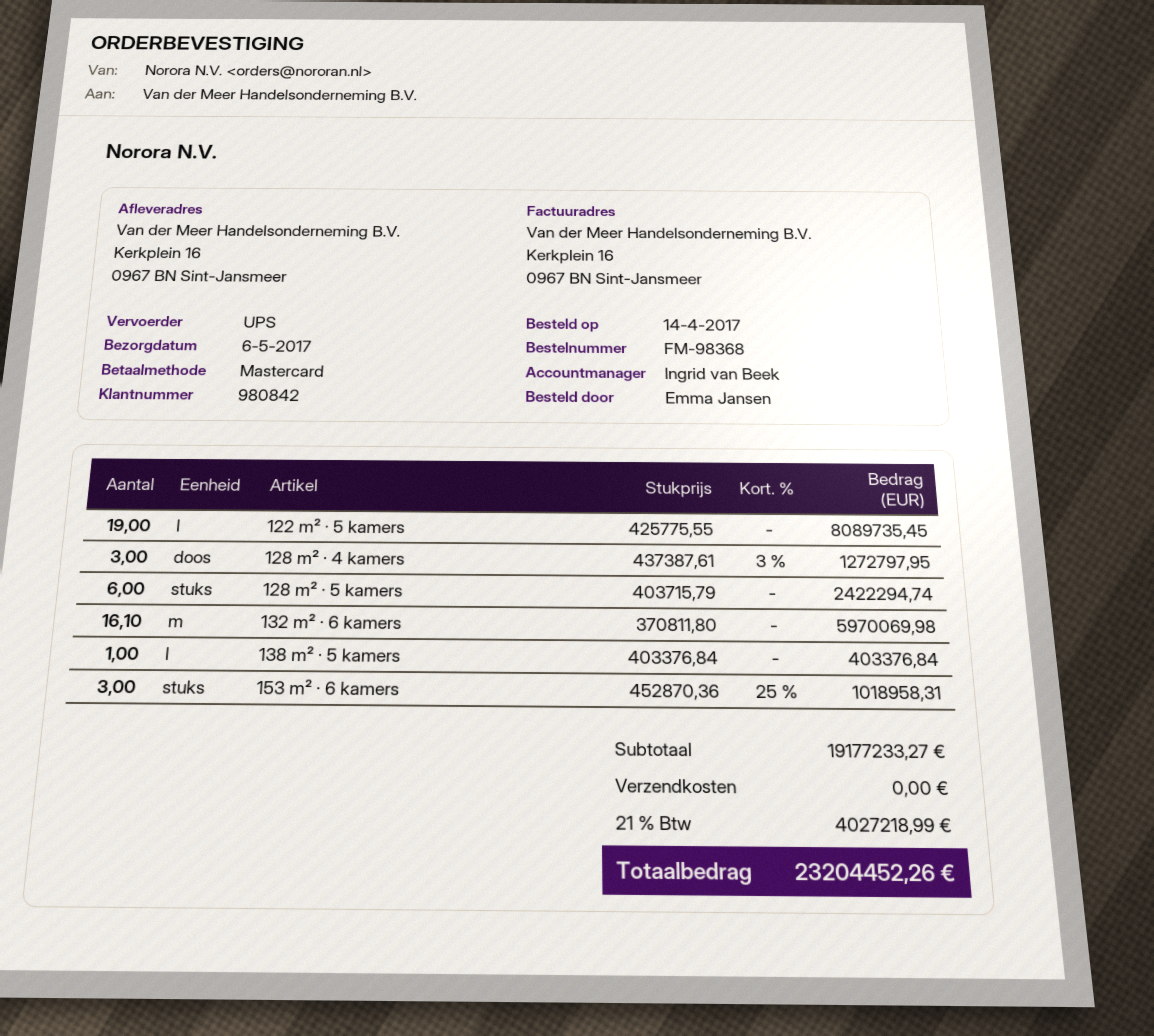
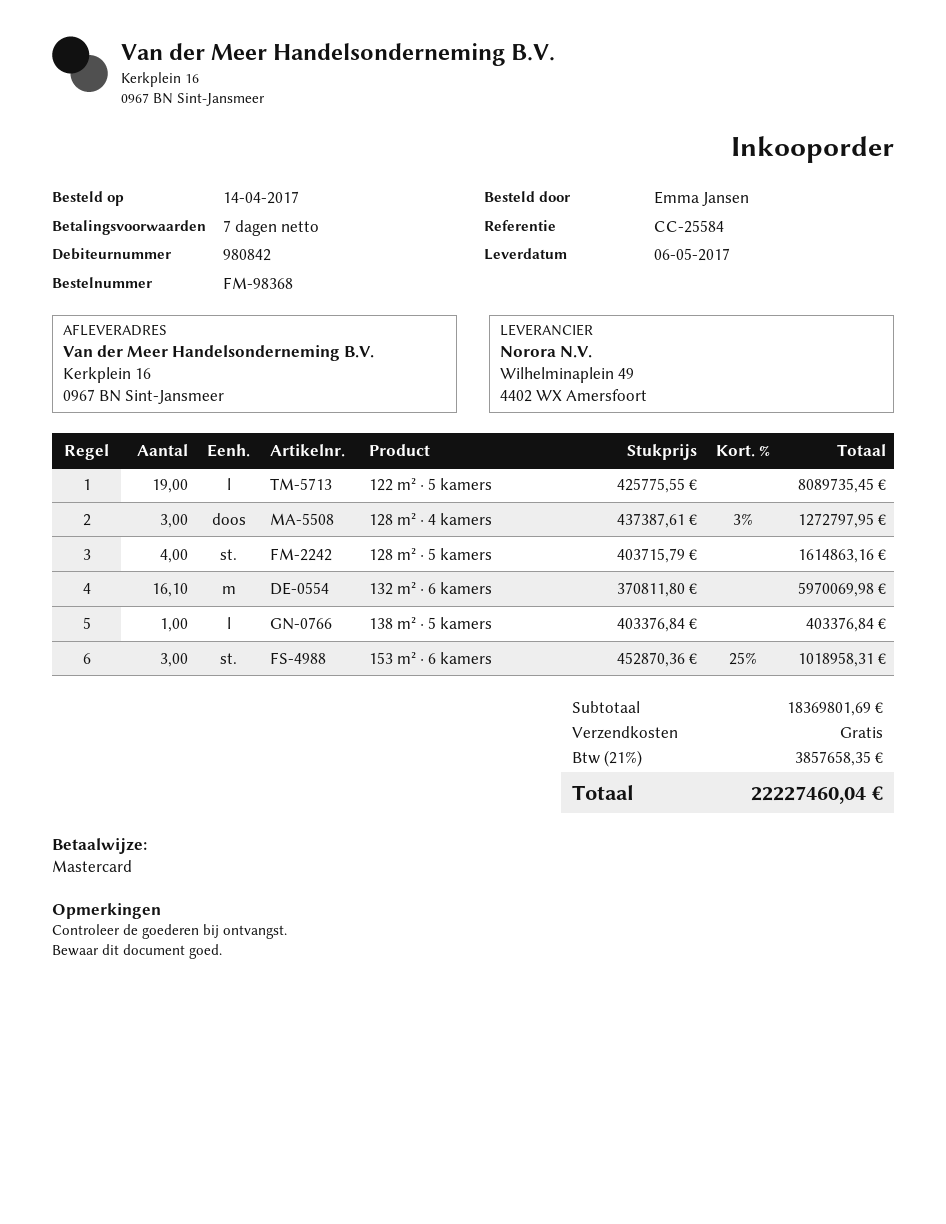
128 m² · 5 kamers: 6 x 403715.79 = 2422294.74 -> 4 x 403715.79 = 1614863.16
subtotal: 19177233.27 -> 18369801.69
tax: 21% = 4027218.99 -> 21% = 3857658.35
total: 23204452.26 -> 22227460.04

